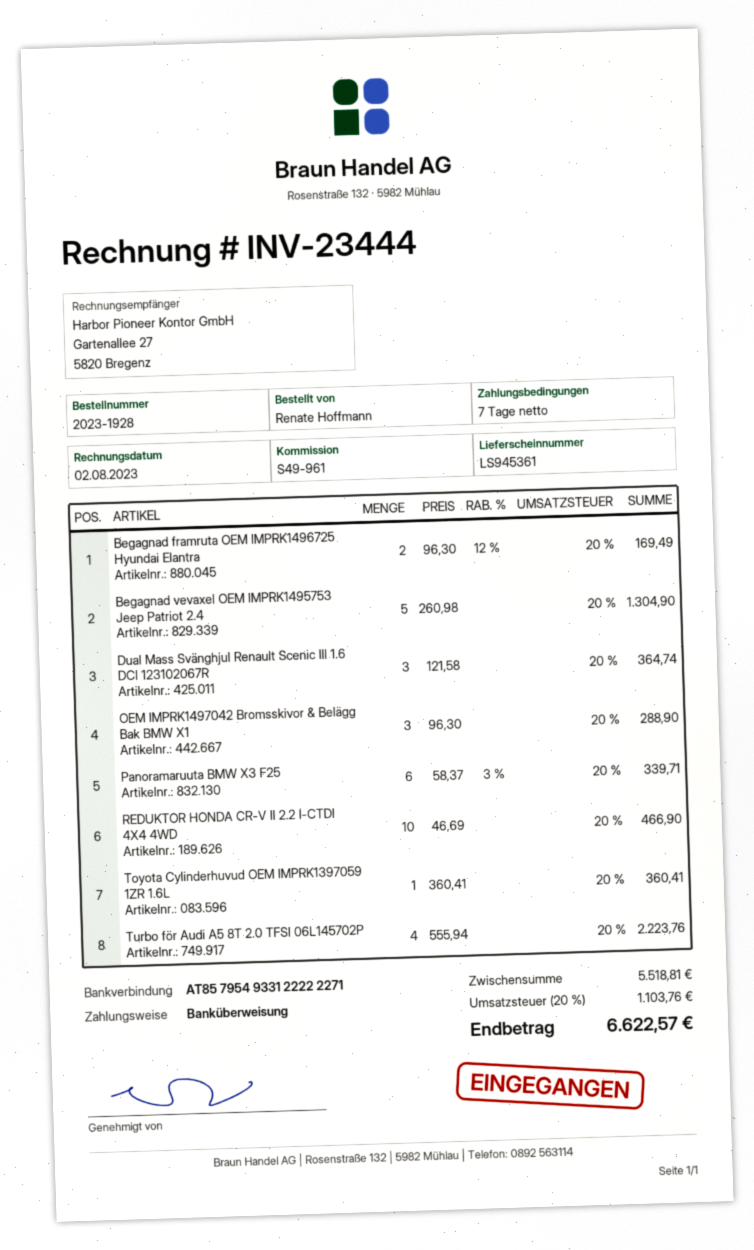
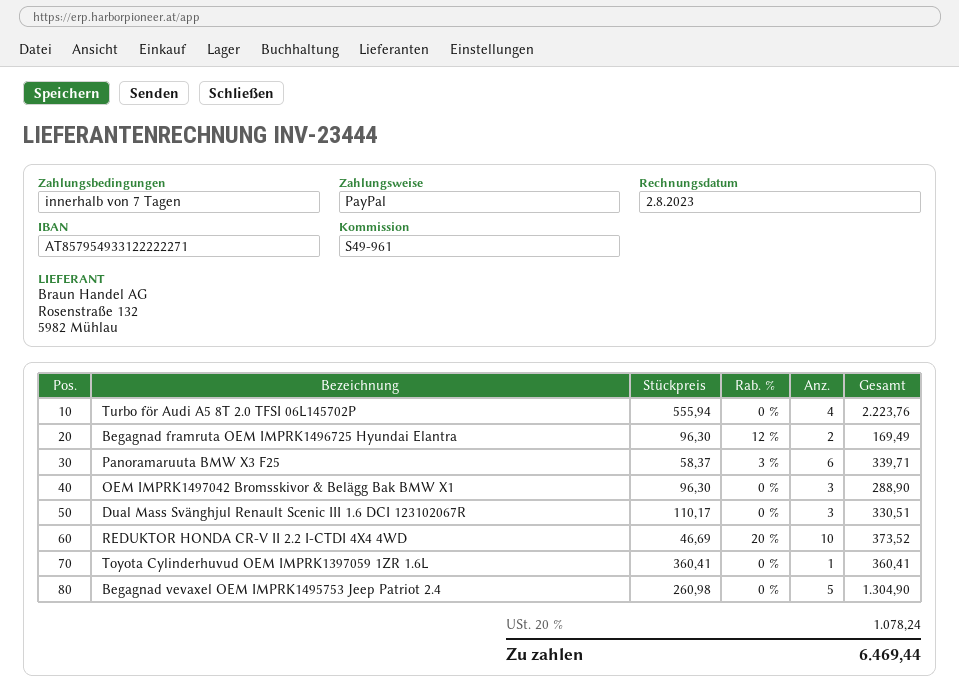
payment method: bank transfer -> PayPal
Dual Mass Svänghjul Renault Scenic III 1.6 DCI 123102067R: 3 x 121.58 = 364.74 -> 3 x 110.17 = 330.51
REDUKTOR HONDA CR-V II 2.2 I-CTDI 4X4 4WD: 10 x 46.69 = 466.90 -> 10 x 46.69 - 20% = 373.52
tax: 20% = 1103.76 -> 20% = 1078.24
total: 6622.57 -> 6469.44

